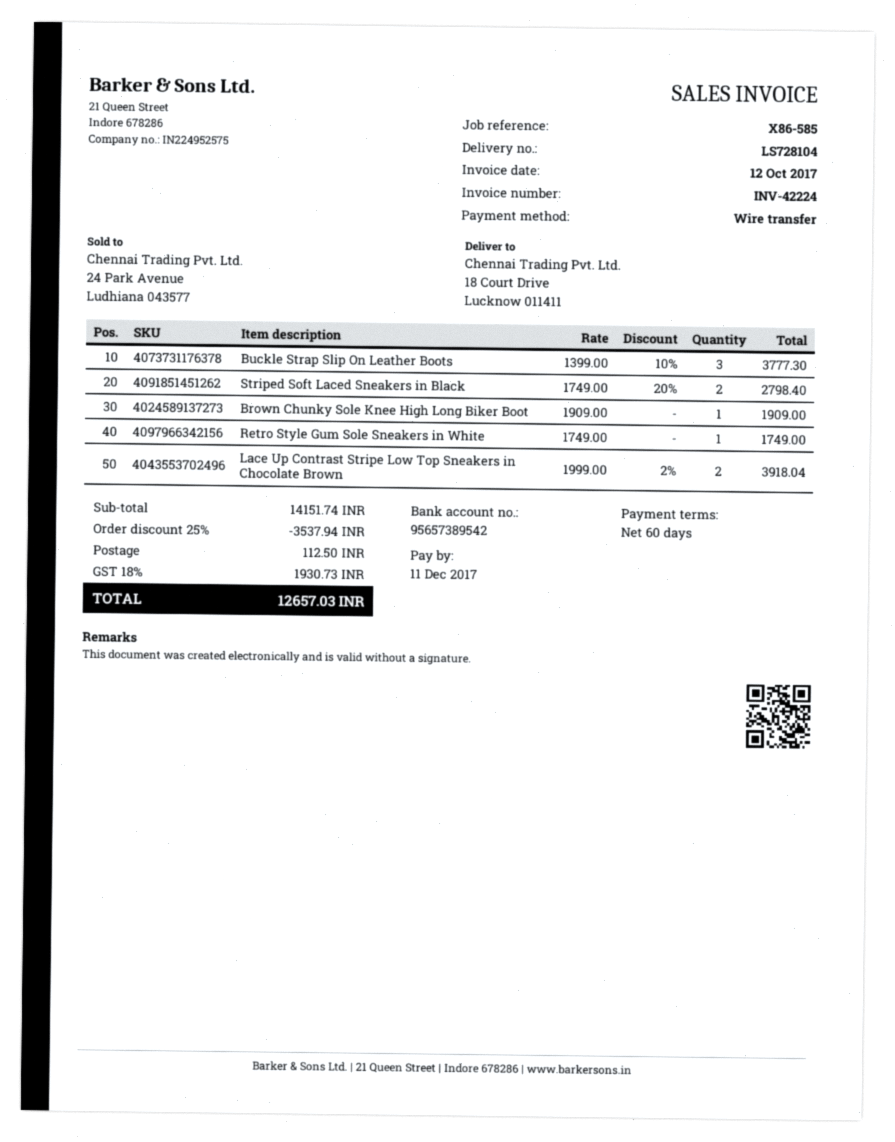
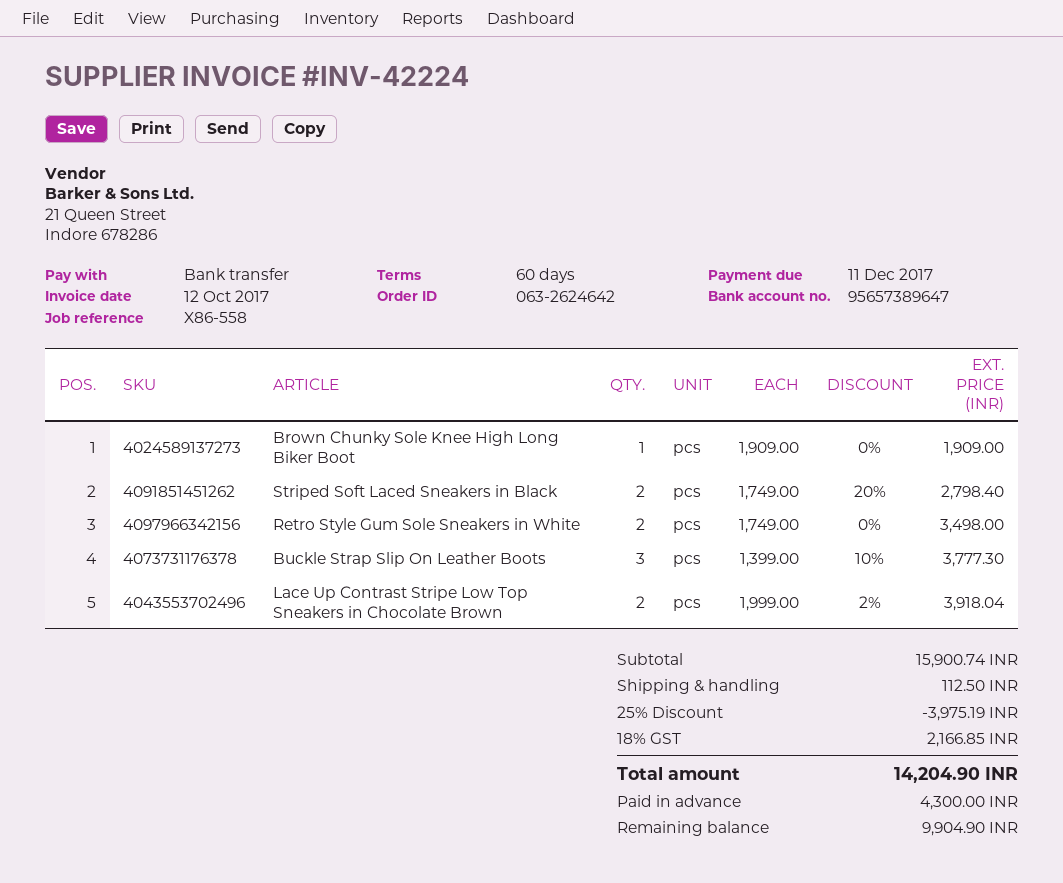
reference: X86-585 -> X86-558
bank account: 95657389542 -> 95657389647
Retro Style Gum Sole Sneakers in White: 1 x 1749.00 = 1749.00 -> 2 x 1749.00 = 3498.00
subtotal: 14151.74 -> 15900.74
discount: 25% = 3537.94 -> 25% = 3975.19
tax: 18% = 1930.73 -> 18% = 2166.85
total: 12657.03 -> 14204.90

